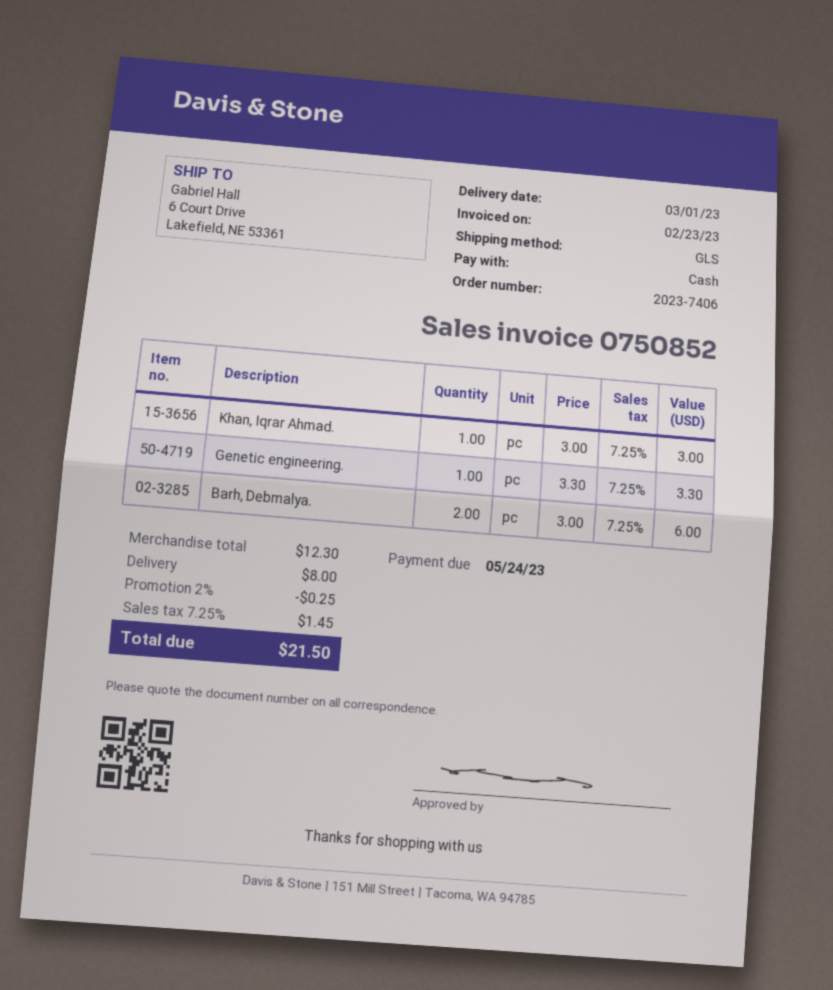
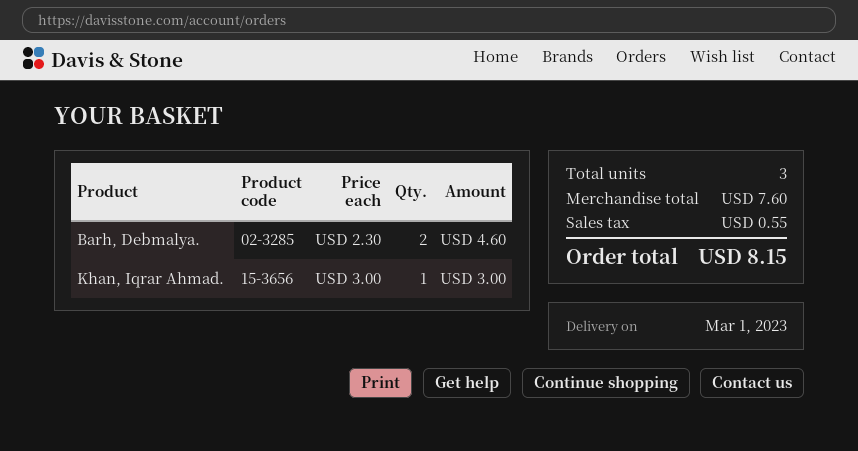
Genetic engineering.: 1 x 3.30 = 3.30 -> none
Barh, Debmalya.: 2 x 3.00 = 6.00 -> 2 x 2.30 = 4.60
subtotal: 12.30 -> 7.60
discount: 2% = 0.25 -> none
shipping: 8.00 -> none
tax: 1.45 -> 0.55
total: 21.50 -> 8.15

